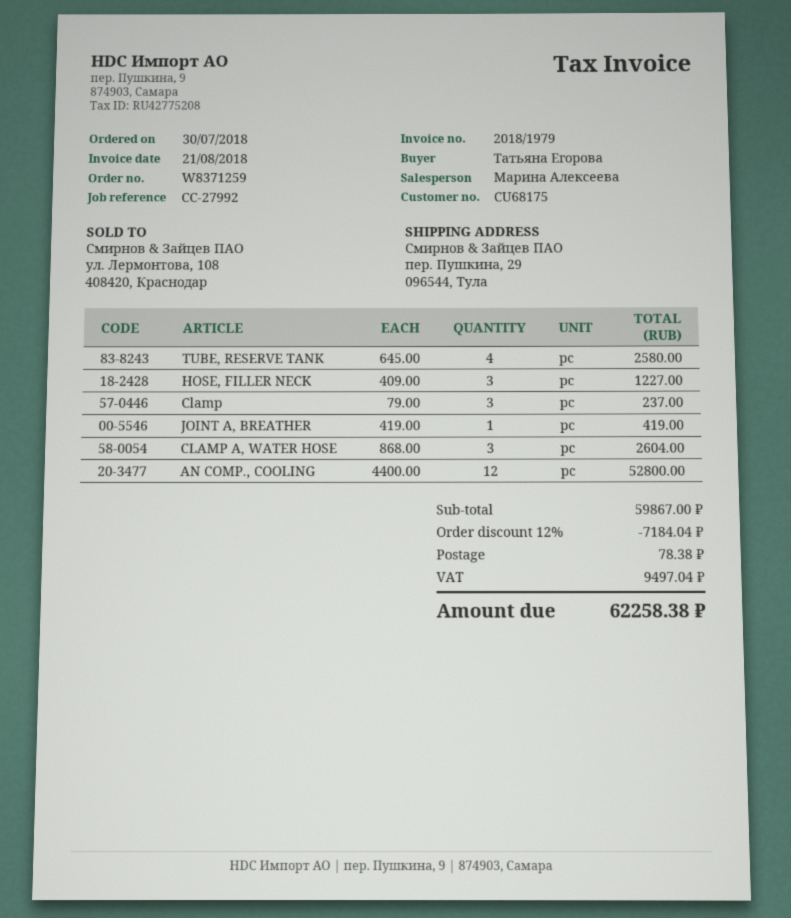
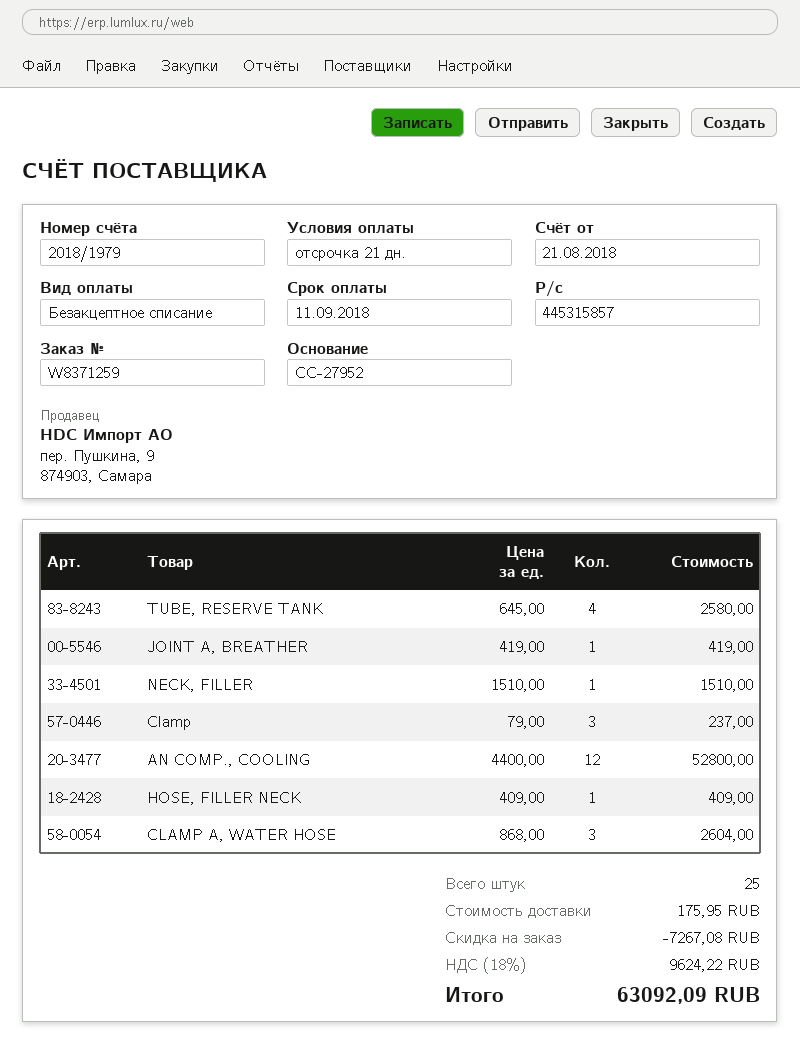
reference: CC-27992 -> CC-27952
HOSE, FILLER NECK: 3 x 409.00 = 1227.00 -> 1 x 409.00 = 409.00
NECK, FILLER: none -> 1 x 1510.00 = 1510.00
discount: 7184.04 -> 7267.08
shipping: 78.38 -> 175.95
tax: 9497.04 -> 9624.22
total: 62258.38 -> 63092.09

